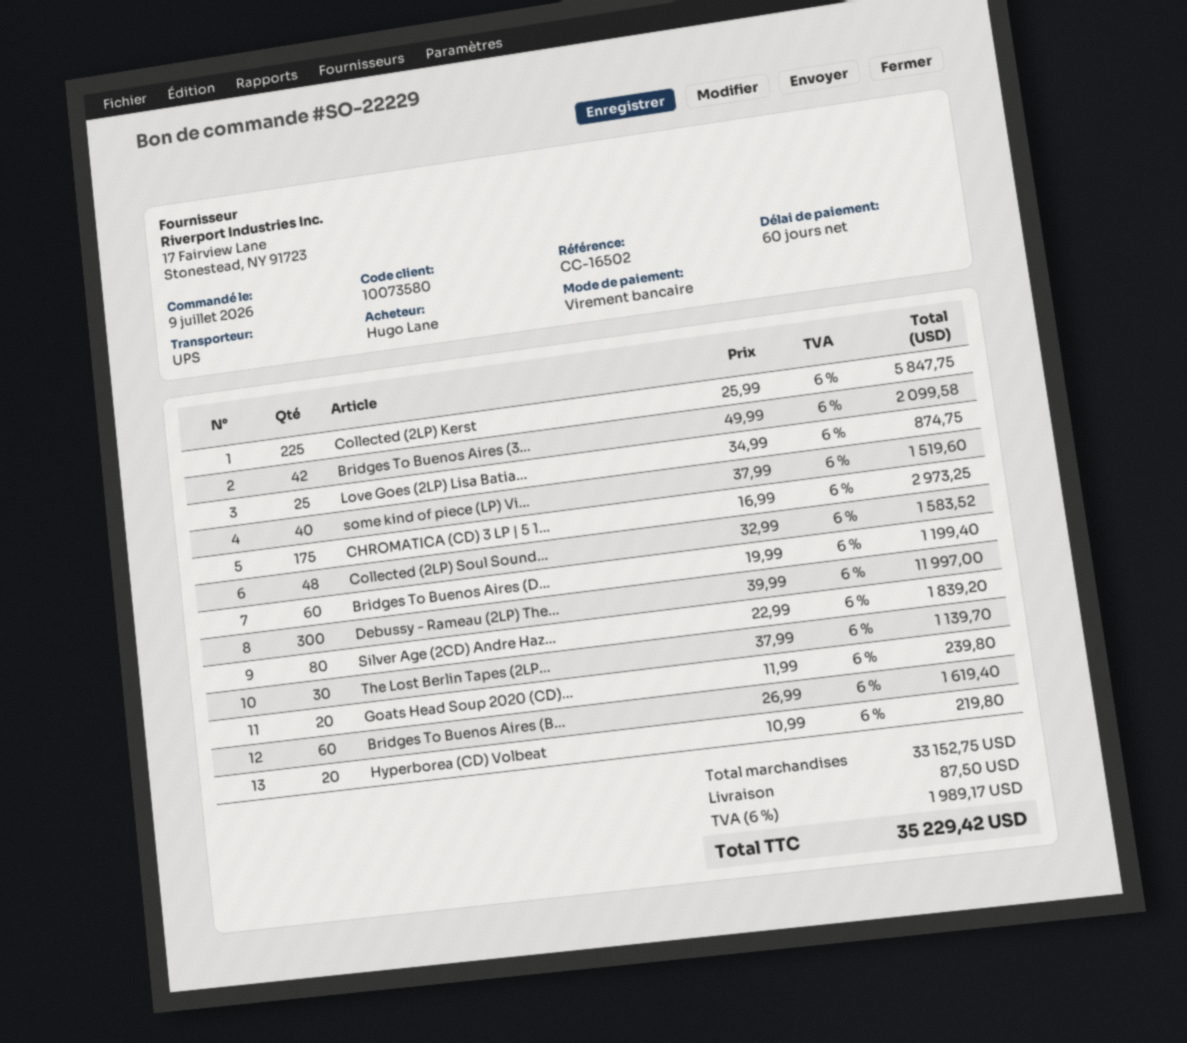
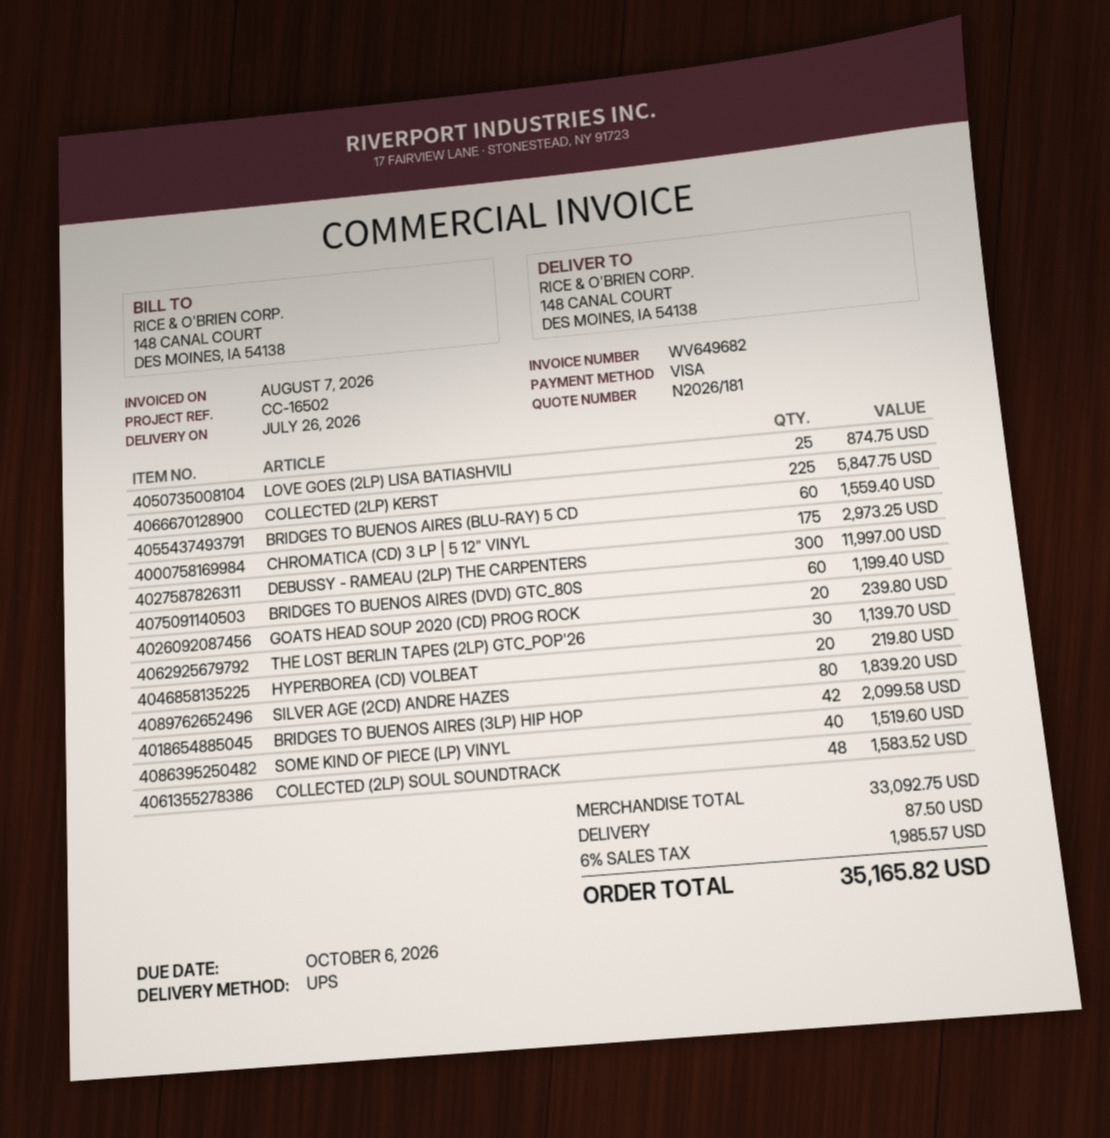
payment method: bank transfer -> Visa
Bridges To Buenos Aires (B...: 60 for 1619.40 -> 60 for 1559.40
subtotal: 33152.75 -> 33092.75
tax: 6% = 1989.17 -> 6% = 1985.57
total: 35229.42 -> 35165.82

